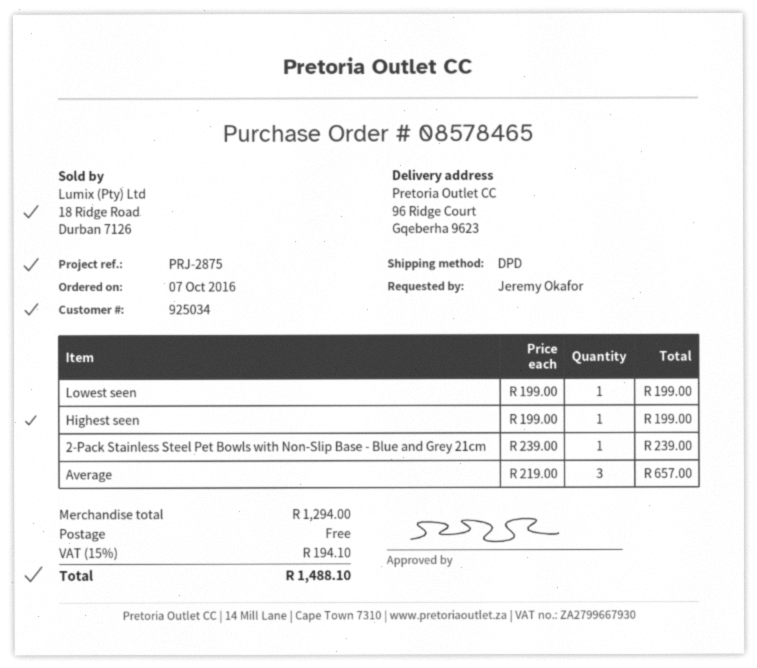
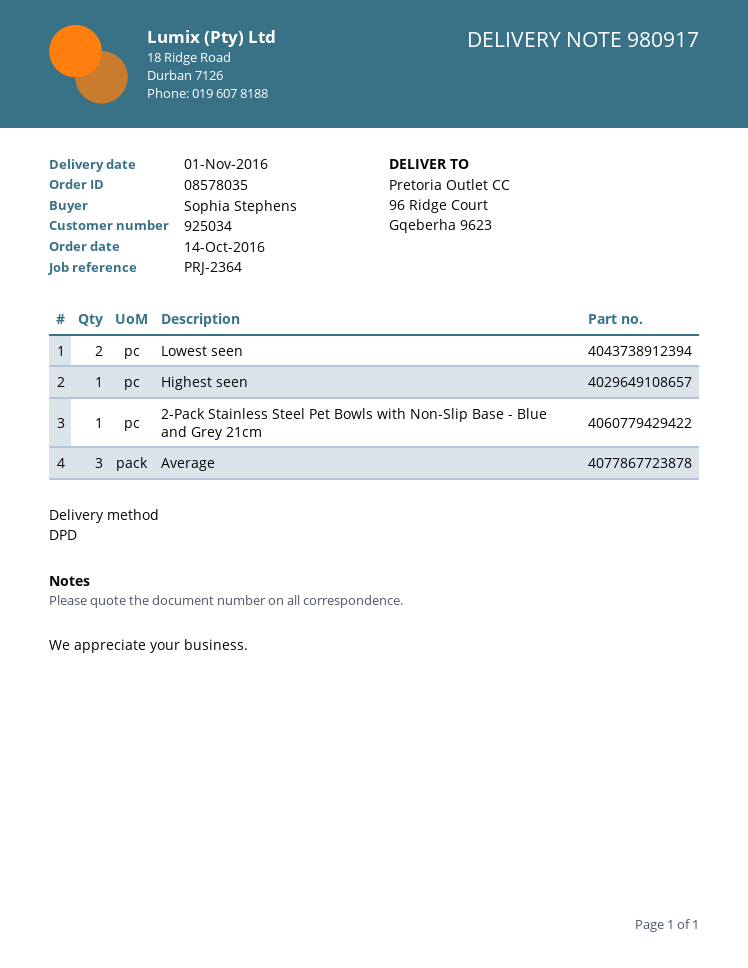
order number: 08578465 -> 08578035
order date: 2016-10-07 -> 2016-10-14
reference: PRJ-2875 -> PRJ-2364
ordered by: Jeremy Okafor -> Sophia Stephens
Lowest seen: 1 -> 2

